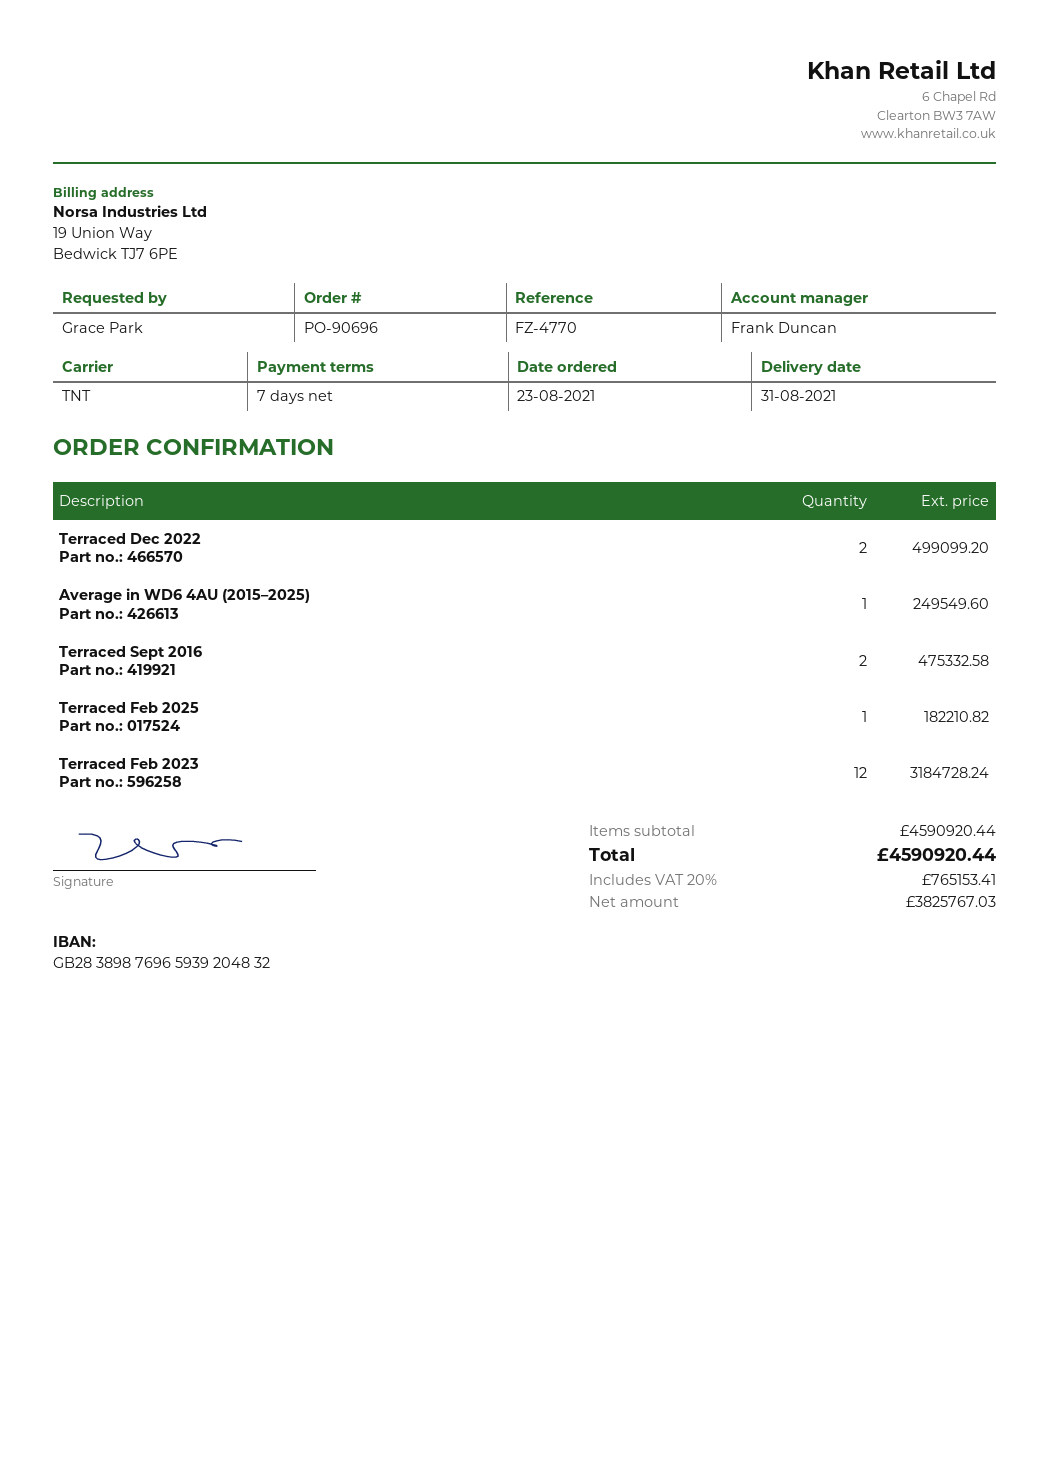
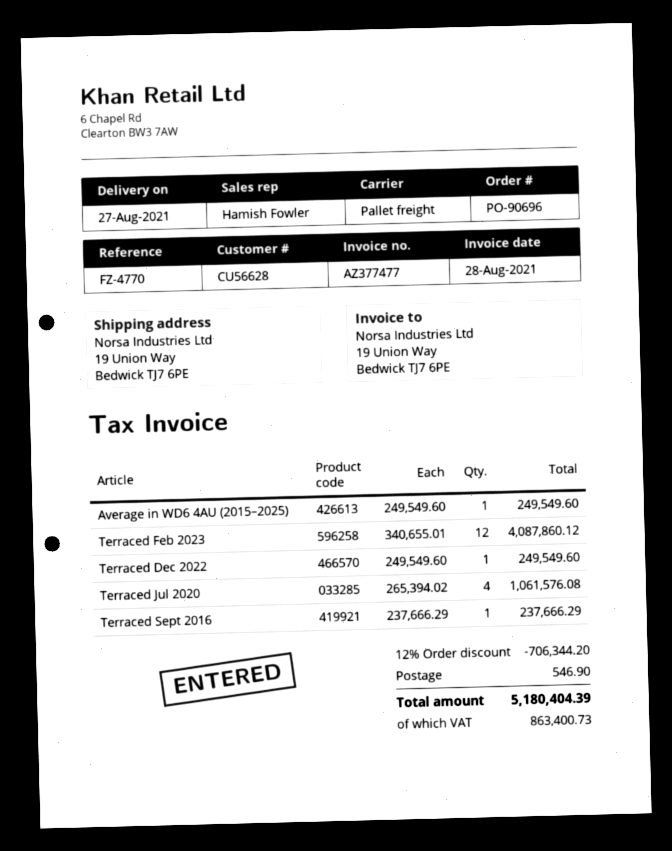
delivery date: 2021-08-31 -> 2021-08-27
sales rep: Frank Duncan -> Hamish Fowler
shipping method: TNT -> pallet freight
Terraced Dec 2022: 2 for 499099.20 -> 1 for 249549.60
Terraced Sept 2016: 2 for 475332.58 -> 1 for 237666.29
Terraced Feb 2025: 1 for 182210.82 -> none
Terraced Feb 2023: 12 for 3184728.24 -> 12 for 4087860.12
Terraced Jul 2020: none -> 4 for 1061576.08
discount: none -> 12% = 706344.20
shipping: none -> 546.90
tax: 765153.41 -> 863400.73
total: 4590920.44 -> 5180404.39

